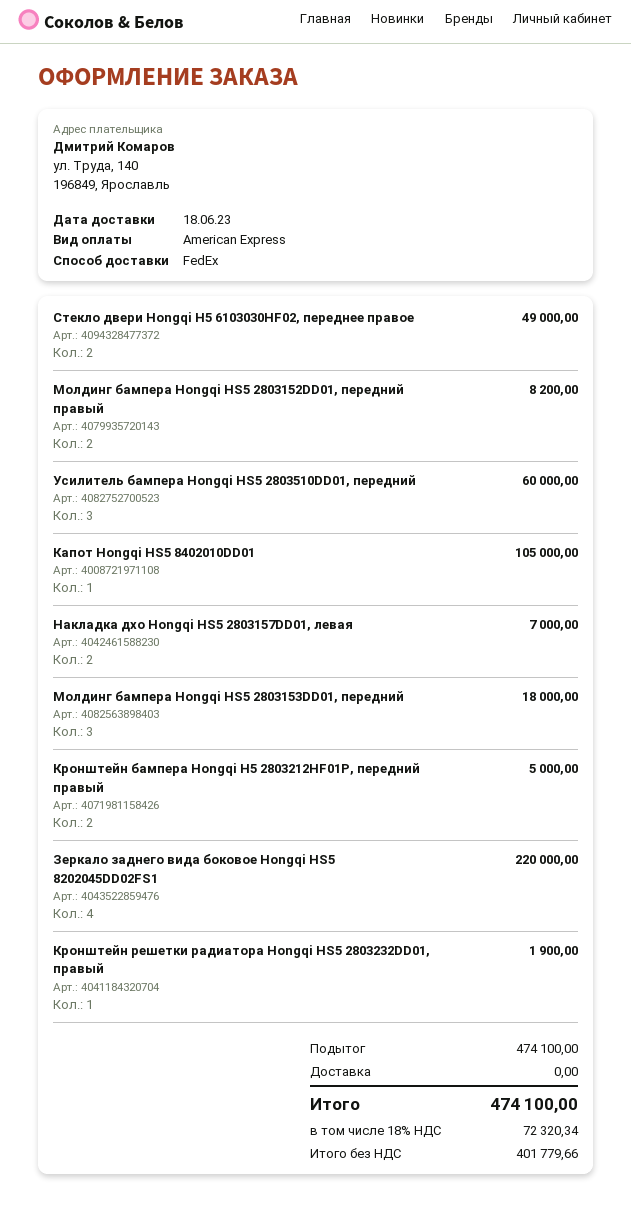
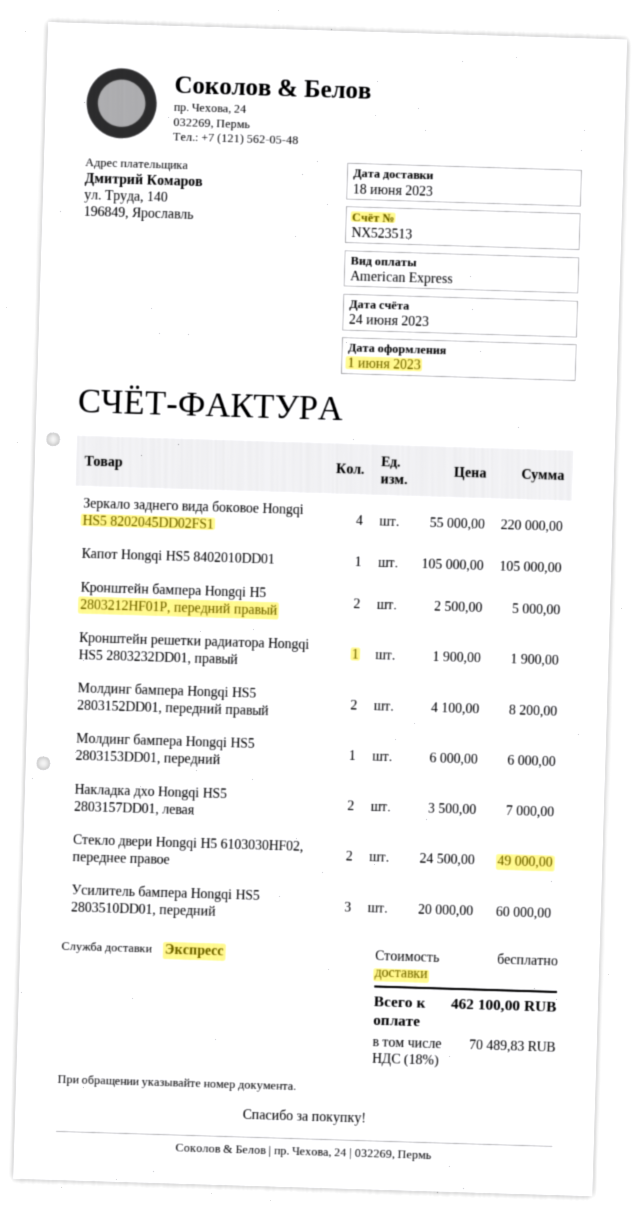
shipping method: FedEx -> express
Молдинг бампера Hongqi HS5 2803153DD01, передний: 3 for 18000.00 -> 1 for 6000.00
tax: 18% = 72320.34 -> 18% = 70489.83
total: 474100.00 -> 462100.00

